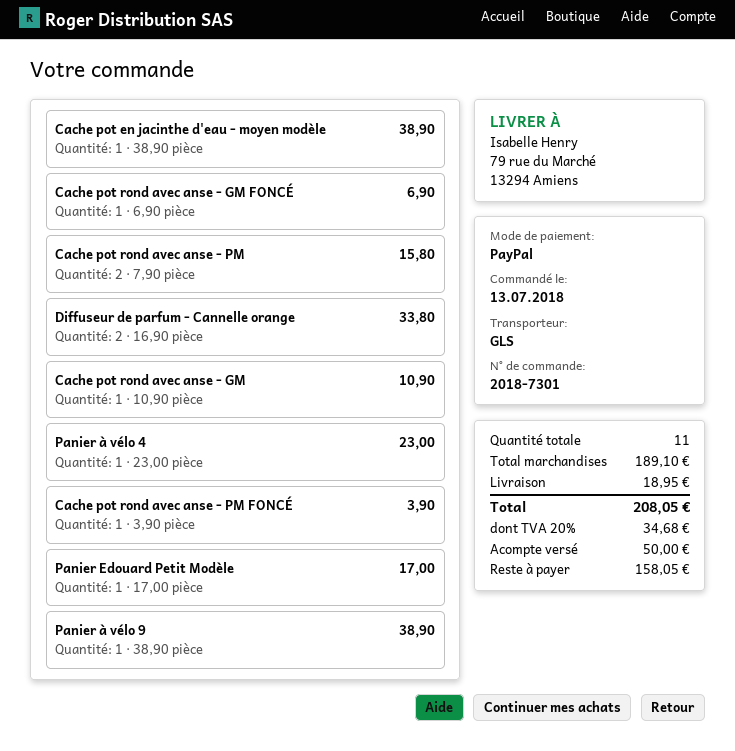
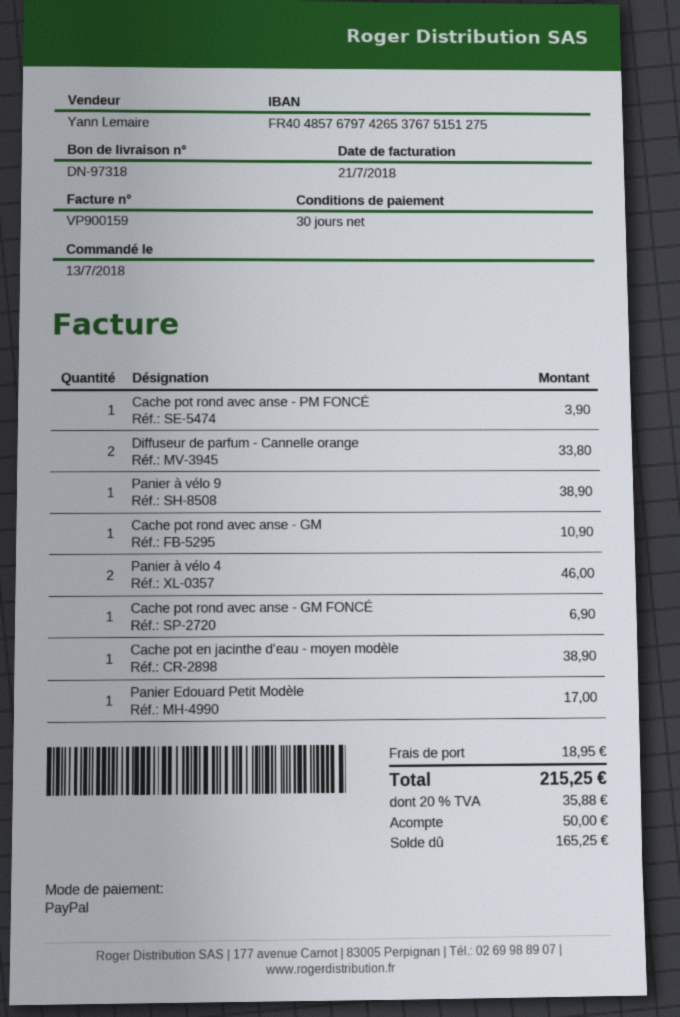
Cache pot rond avec anse - PM: 2 for 15.80 -> none
Panier à vélo 4: 1 for 23.00 -> 2 for 46.00
tax: 20% = 34.68 -> 20% = 35.88
total: 208.05 -> 215.25
balance: 158.05 -> 165.25

